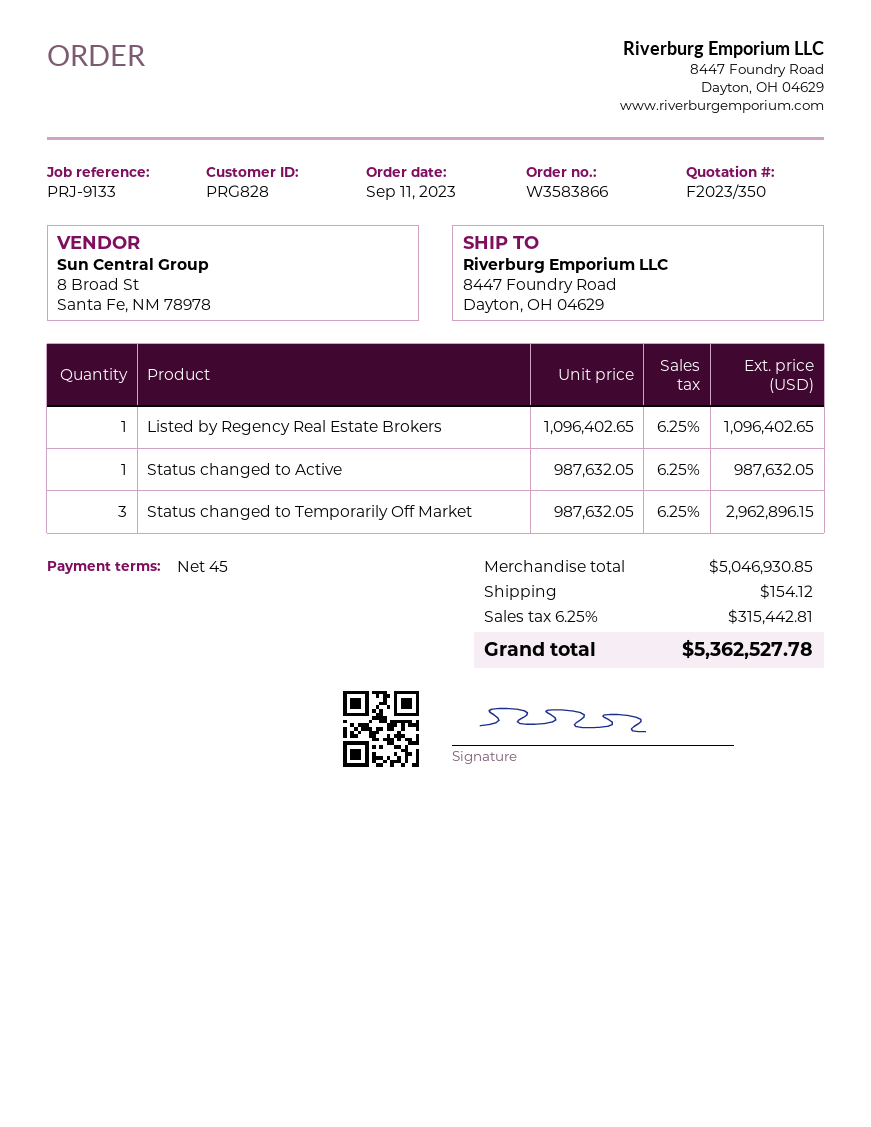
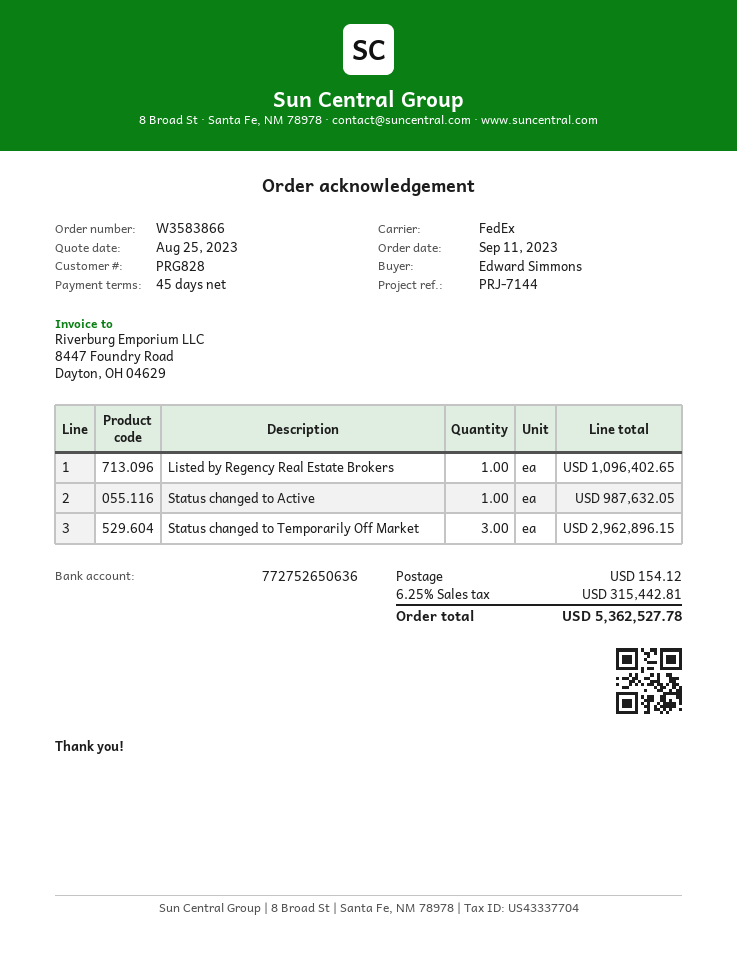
reference: PRJ-9133 -> PRJ-7144

